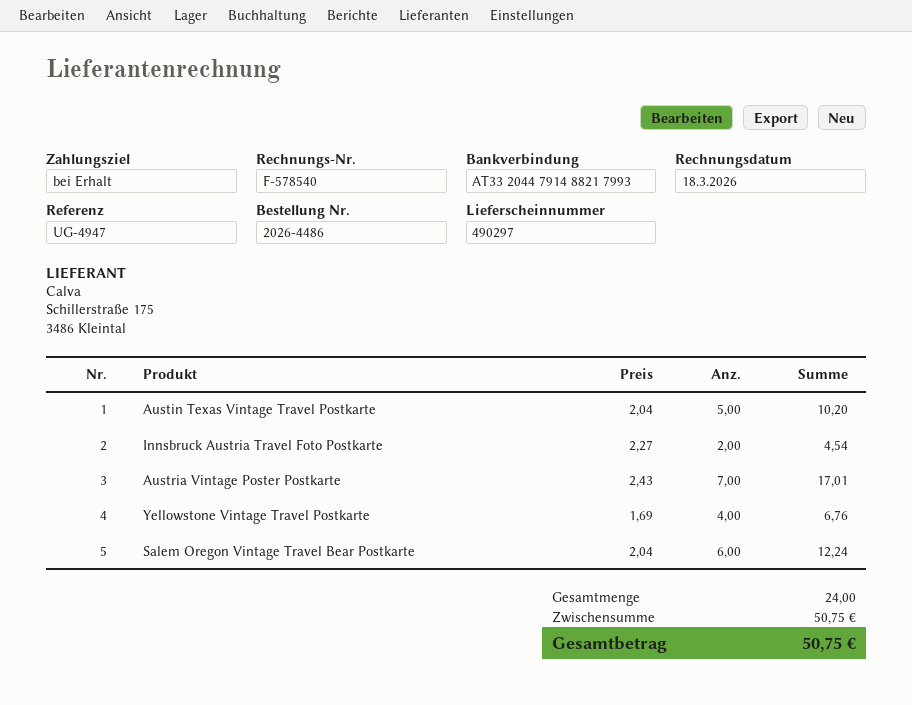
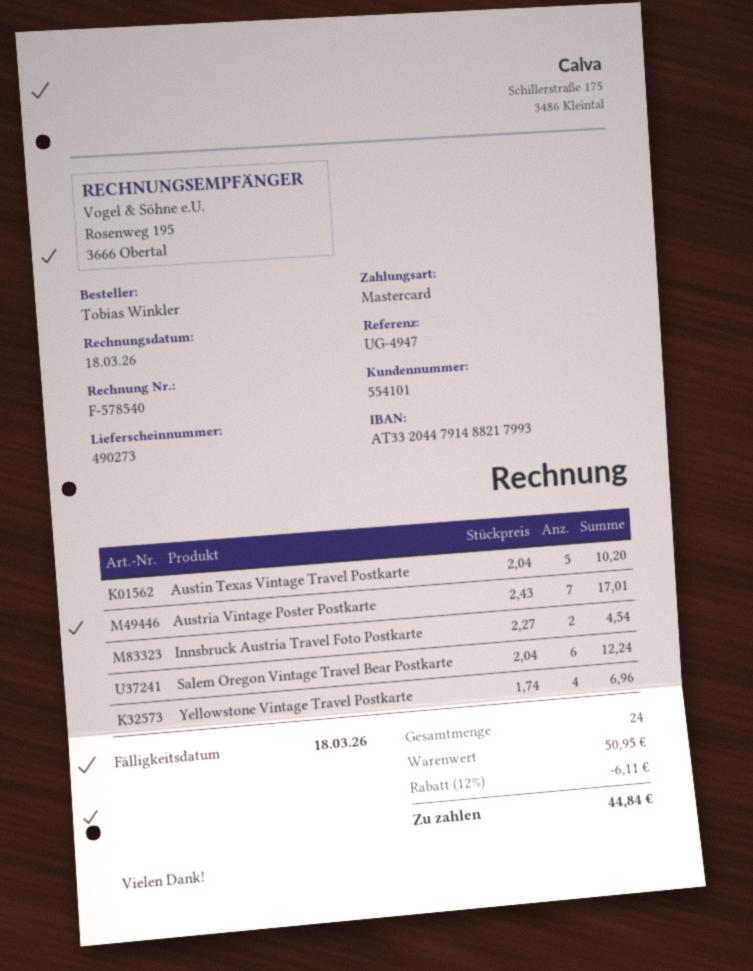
delivery note number: 490297 -> 490273
Yellowstone Vintage Travel Postkarte: 4 x 1.69 = 6.76 -> 4 x 1.74 = 6.96
subtotal: 50.75 -> 50.95
discount: none -> 12% = 6.11
total: 50.75 -> 44.84

